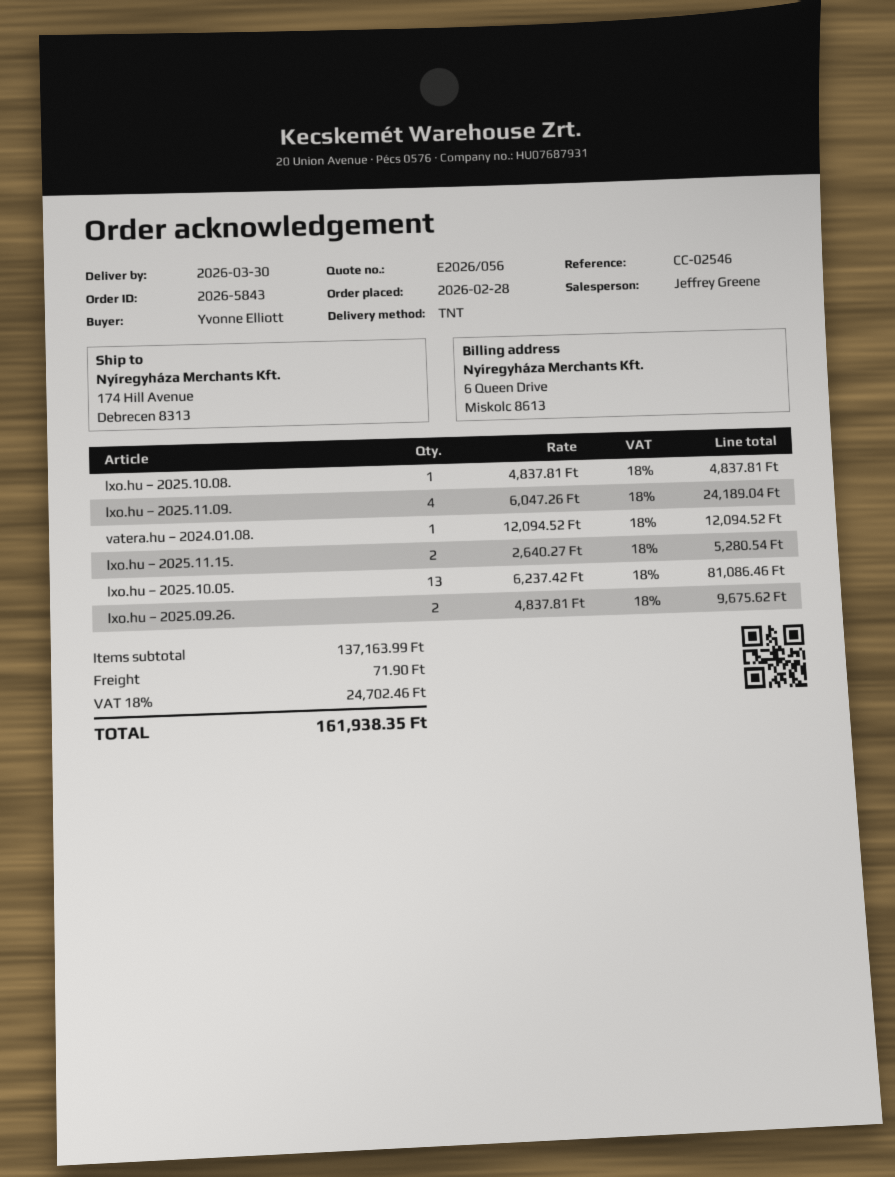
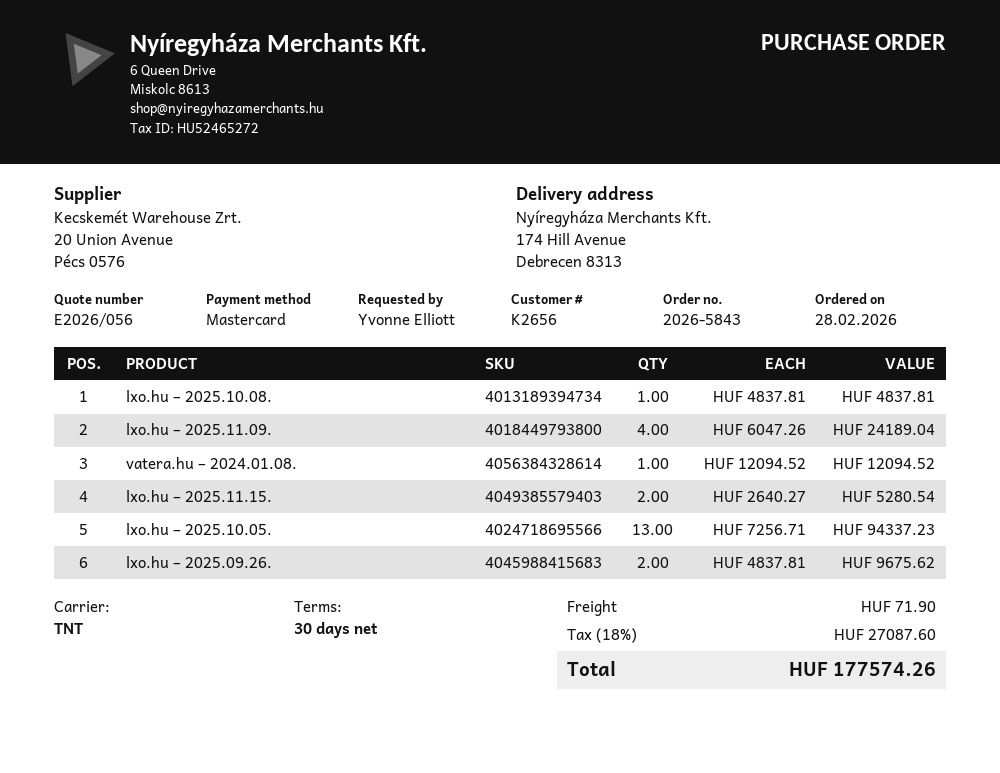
lxo.hu – 2025.10.05.: 13 x 6237.42 = 81086.46 -> 13 x 7256.71 = 94337.23
tax: 18% = 24702.46 -> 18% = 27087.60
total: 161938.35 -> 177574.26

